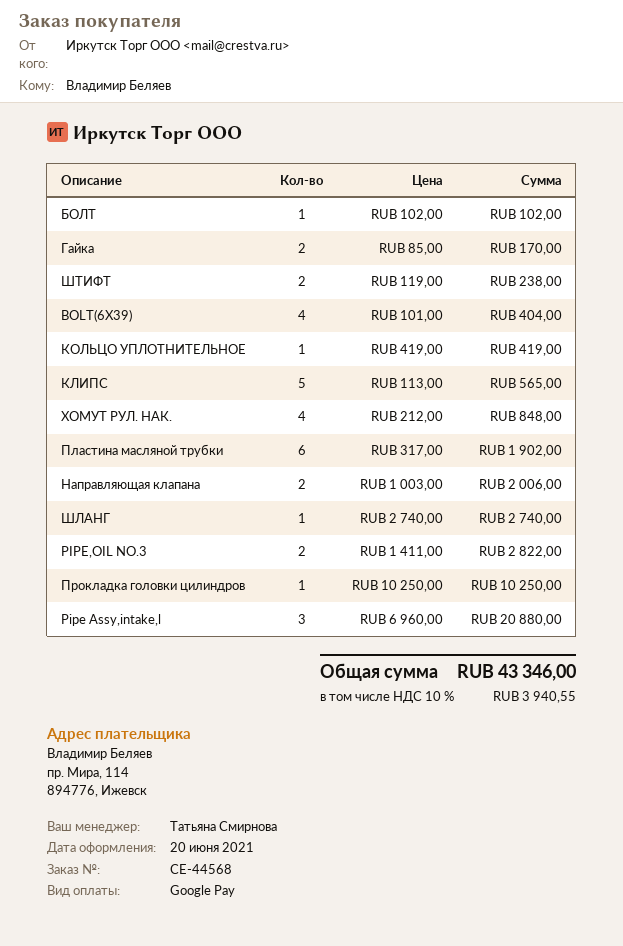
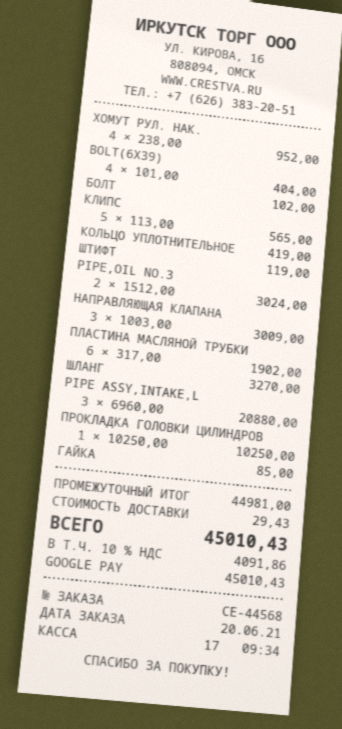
Гайка: 2 x 85.00 = 170.00 -> 1 x 85.00 = 85.00
ШТИФТ: 2 x 119.00 = 238.00 -> 1 x 119.00 = 119.00
ХОМУТ РУЛ. НАК.: 4 x 212.00 = 848.00 -> 4 x 238.00 = 952.00
Направляющая клапана: 2 x 1003.00 = 2006.00 -> 3 x 1003.00 = 3009.00
ШЛАНГ: 1 x 2740.00 = 2740.00 -> 1 x 3270.00 = 3270.00
PIPE,OIL NO.3: 2 x 1411.00 = 2822.00 -> 2 x 1512.00 = 3024.00
shipping: none -> 29.43
tax: 10% = 3940.55 -> 10% = 4091.86
total: 43346.00 -> 45010.43

